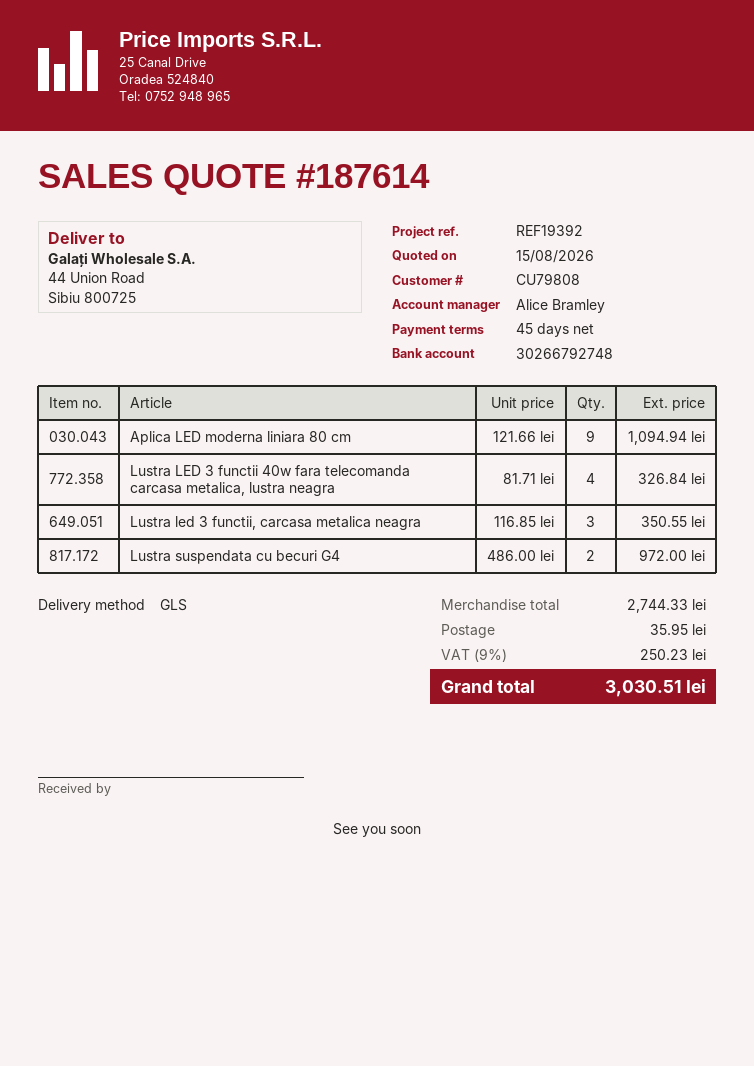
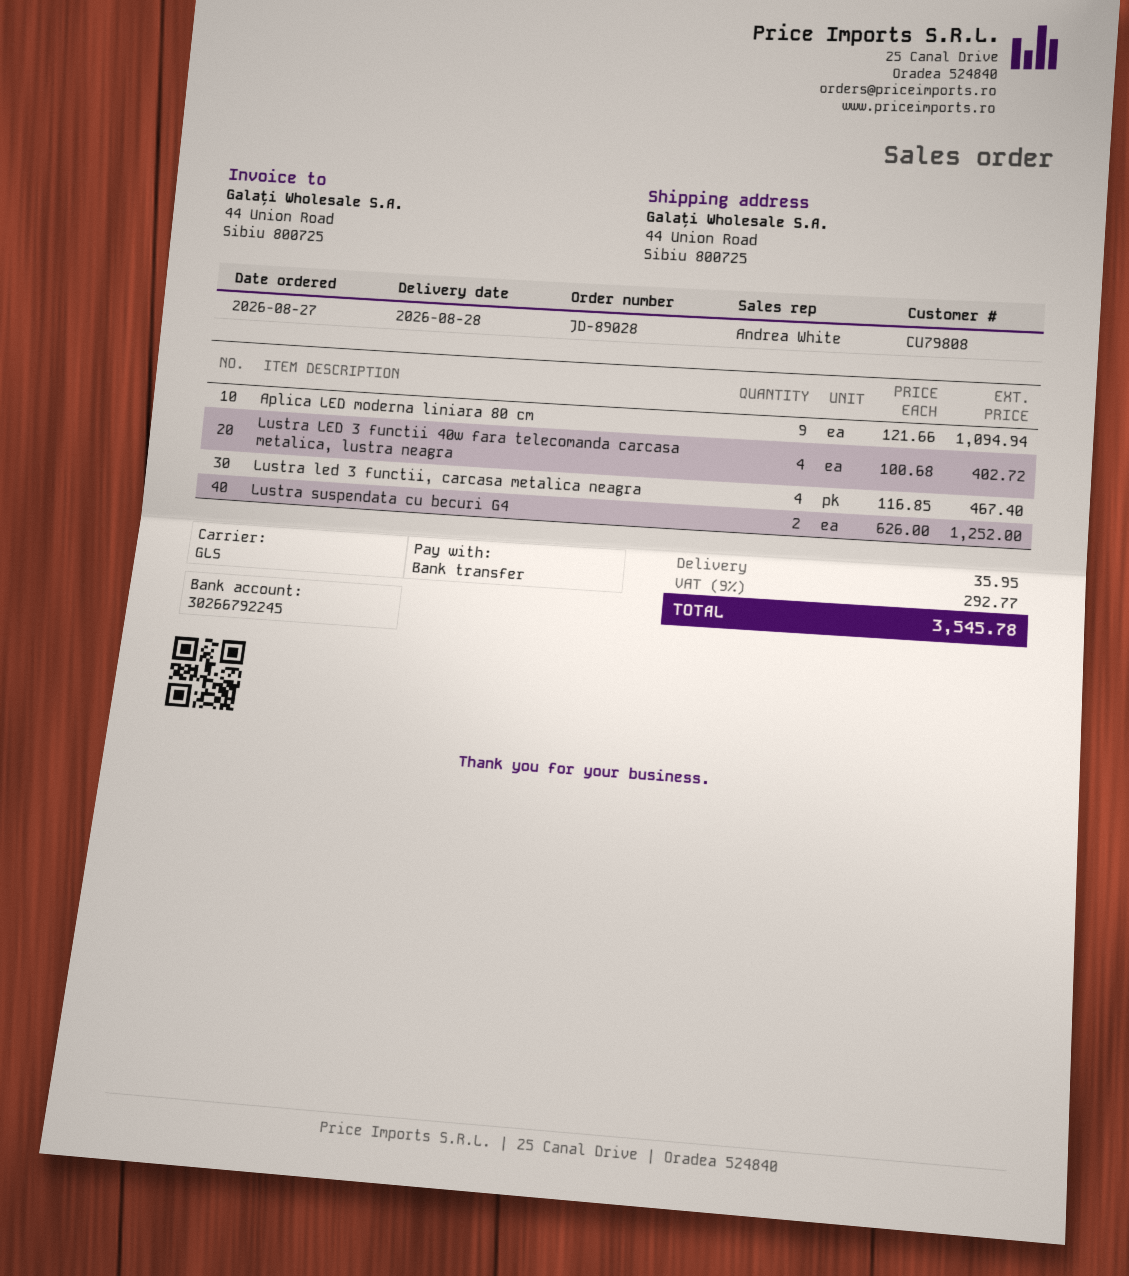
sales rep: Alice Bramley -> Andrea White
bank account: 30266792748 -> 30266792245
Lustra LED 3 functii 40w fara telecomanda carcasa metalica, lustra neagra: 4 x 81.71 = 326.84 -> 4 x 100.68 = 402.72
Lustra led 3 functii, carcasa metalica neagra: 3 x 116.85 = 350.55 -> 4 x 116.85 = 467.40
Lustra suspendata cu becuri G4: 2 x 486.00 = 972.00 -> 2 x 626.00 = 1252.00
tax: 9% = 250.23 -> 9% = 292.77
total: 3030.51 -> 3545.78

